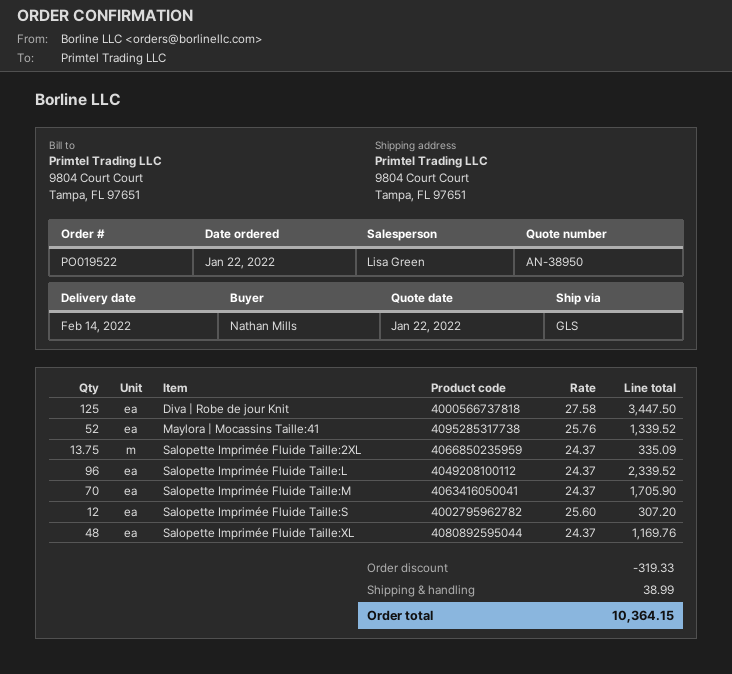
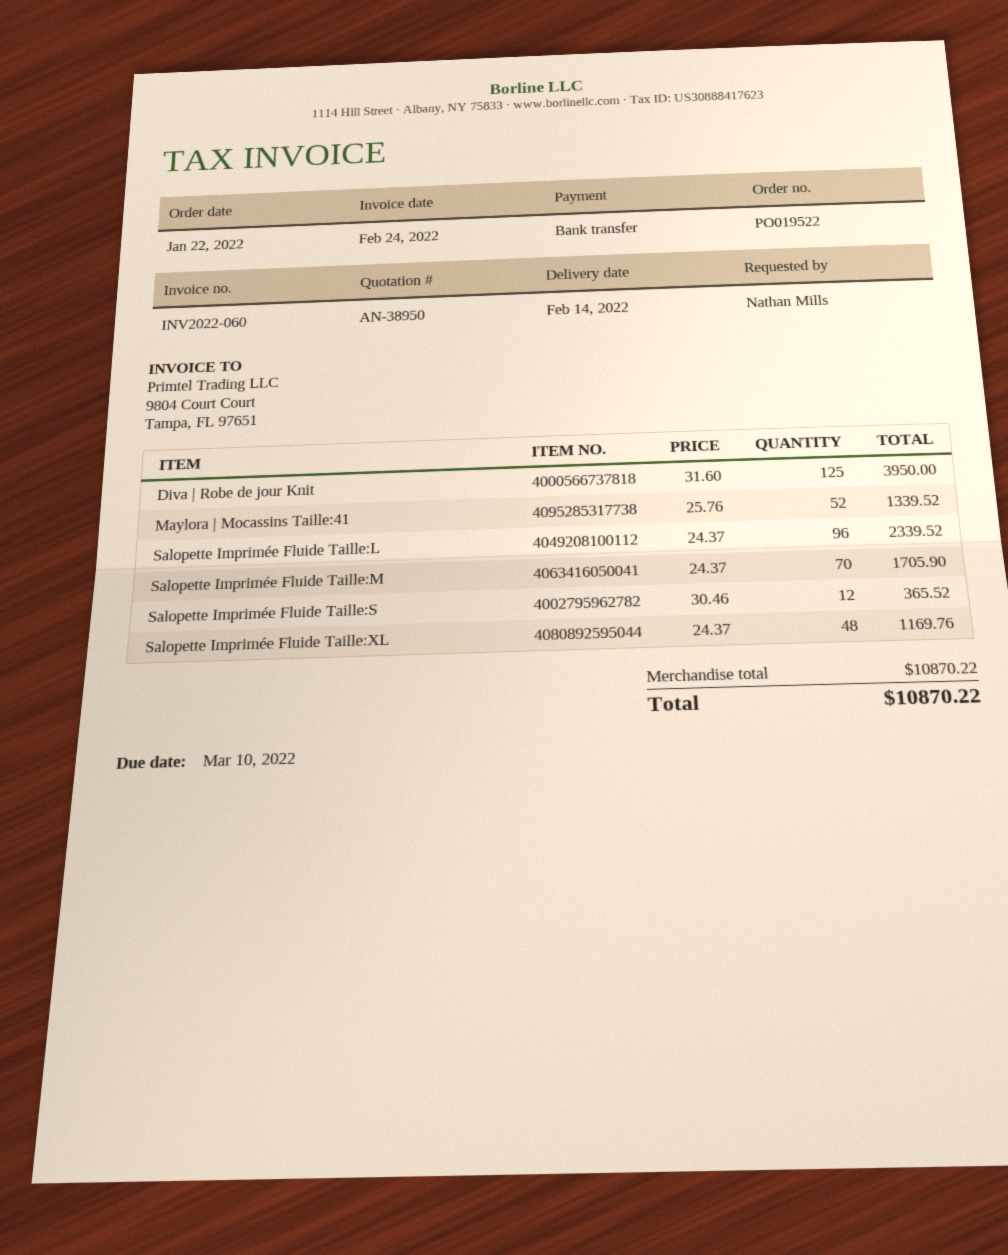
Diva | Robe de jour Knit: 125 x 27.58 = 3447.50 -> 125 x 31.60 = 3950.00
Salopette Imprimée Fluide Taille:2XL: 13.75 x 24.37 = 335.09 -> none
Salopette Imprimée Fluide Taille:S: 12 x 25.60 = 307.20 -> 12 x 30.46 = 365.52
discount: 319.33 -> none
shipping: 38.99 -> none
total: 10364.15 -> 10870.22

